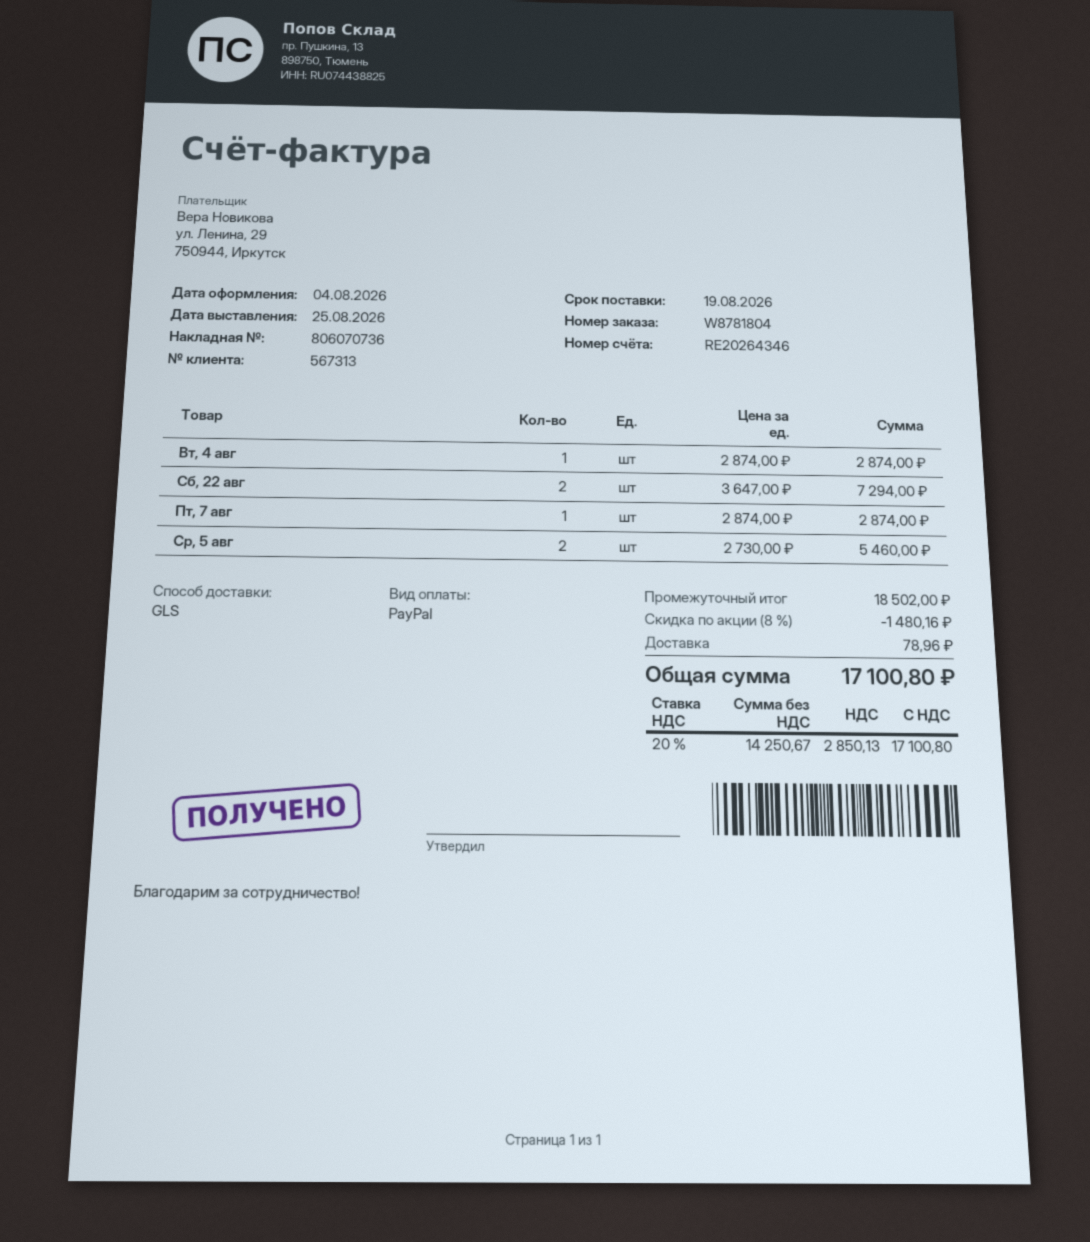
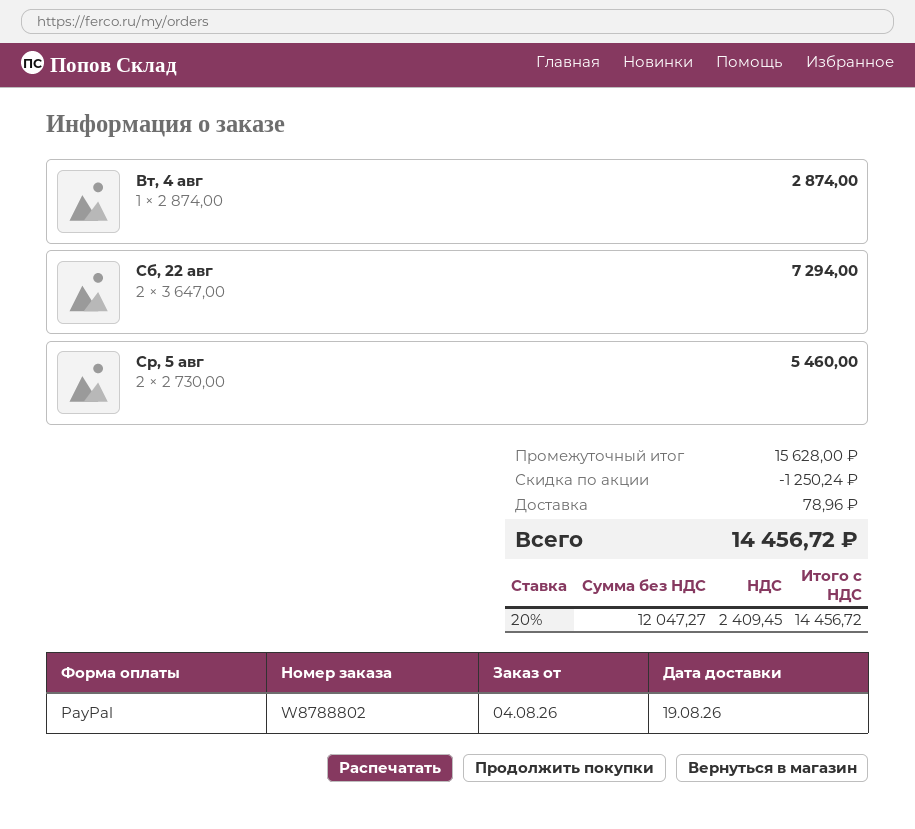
order number: W8781804 -> W8788802
Пт, 7 авг: 1 x 2874.00 = 2874.00 -> none
subtotal: 18502.00 -> 15628.00
discount: 1480.16 -> 1250.24
net: 14250.67 -> 12047.27
tax: 20% = 2850.13 -> 20% = 2409.45
total: 17100.80 -> 14456.72

